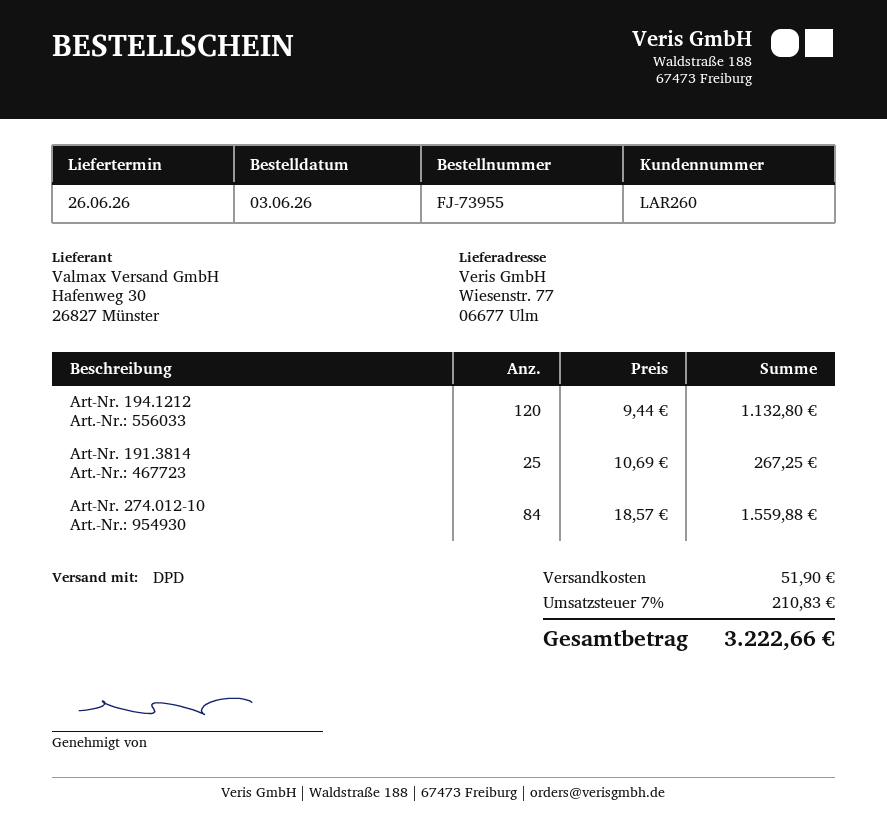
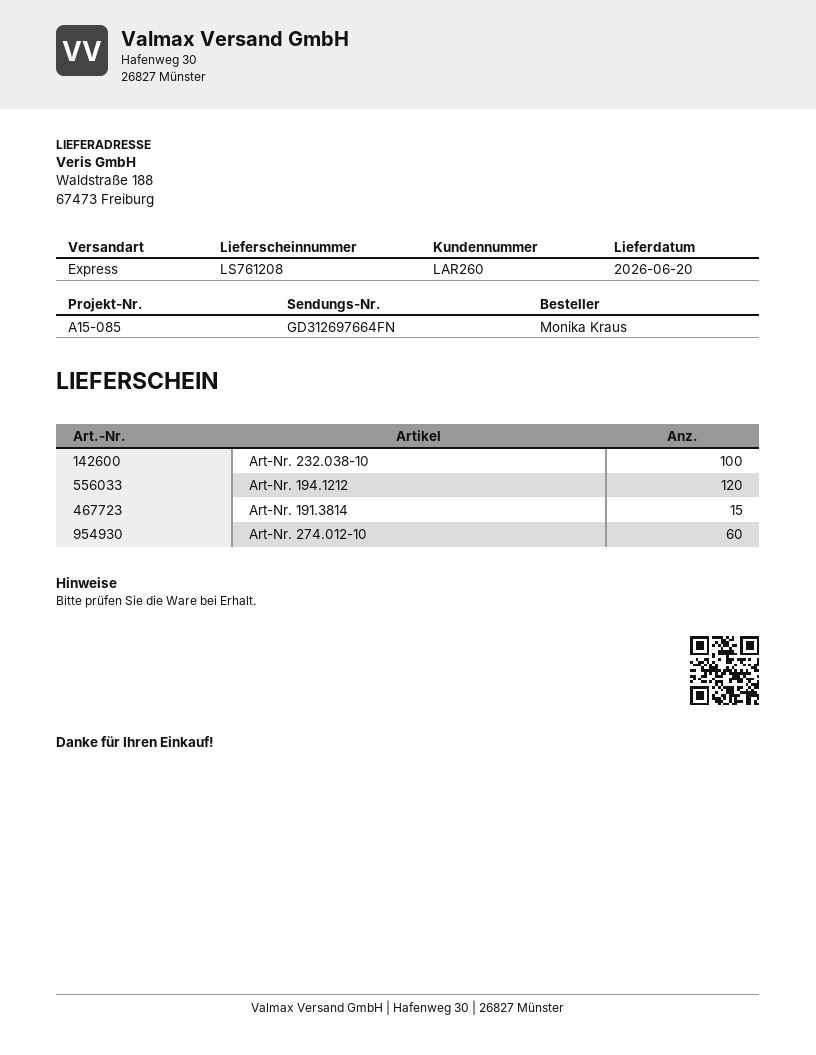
delivery date: 2026-06-26 -> 2026-06-20
shipping method: DPD -> express
ship to: Wiesenstr. 77, 06677 Ulm -> Waldstraße 188, 67473 Freiburg
Art-Nr. 191.3814: 25 -> 15
Art-Nr. 274.012-10: 84 -> 60
Art-Nr. 232.038-10: none -> 100

